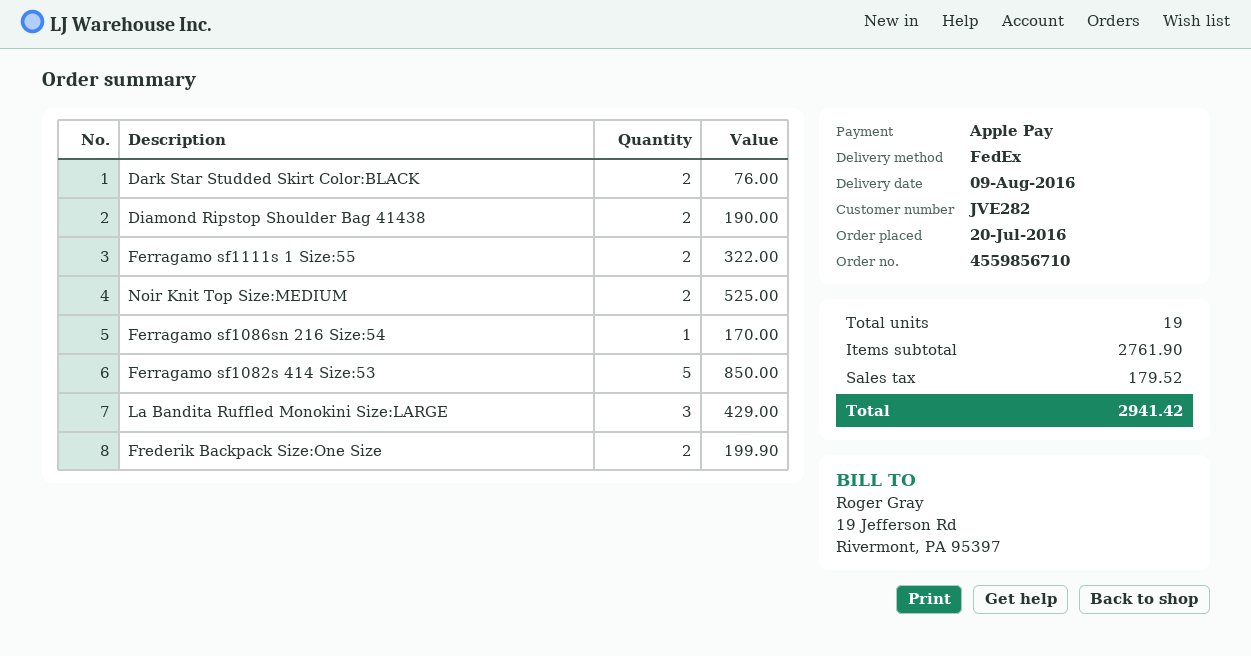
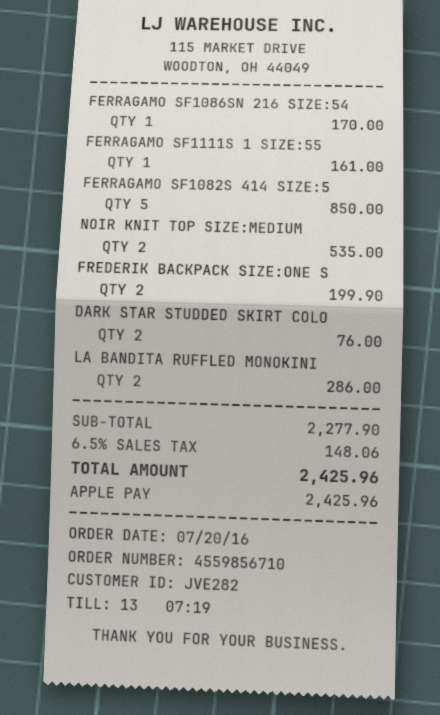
Diamond Ripstop Shoulder Bag 41438: 2 for 190.00 -> none
Ferragamo sf1111s 1 Size:55: 2 for 322.00 -> 1 for 161.00
Noir Knit Top Size:MEDIUM: 2 for 525.00 -> 2 for 535.00
La Bandita Ruffled Monokini Size:LARGE: 3 for 429.00 -> 2 for 286.00
subtotal: 2761.90 -> 2277.90
tax: 179.52 -> 148.06
total: 2941.42 -> 2425.96

